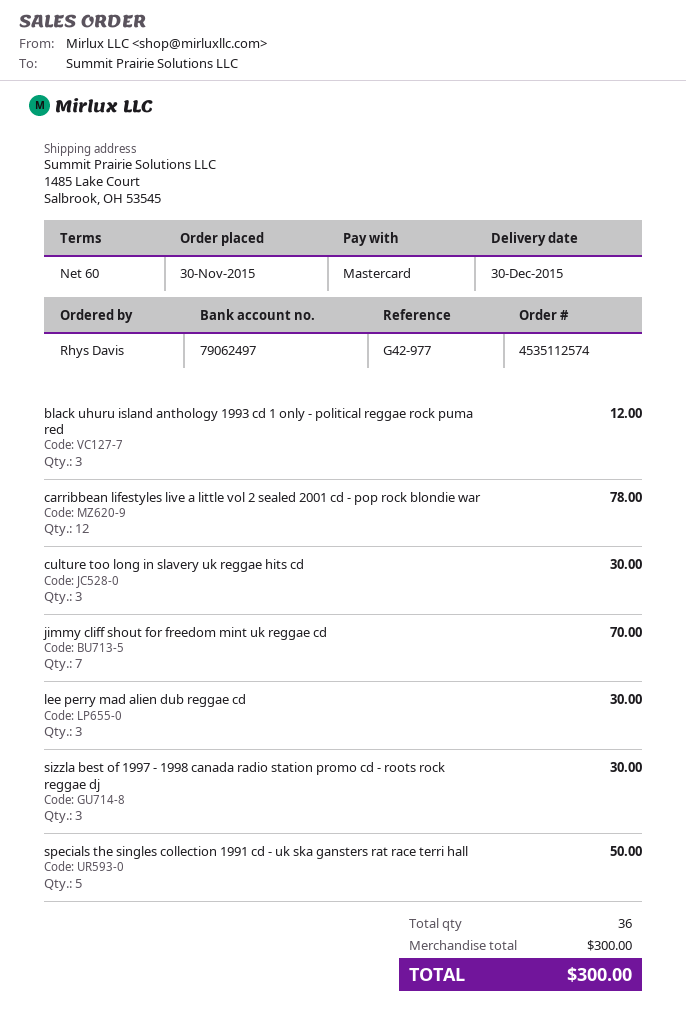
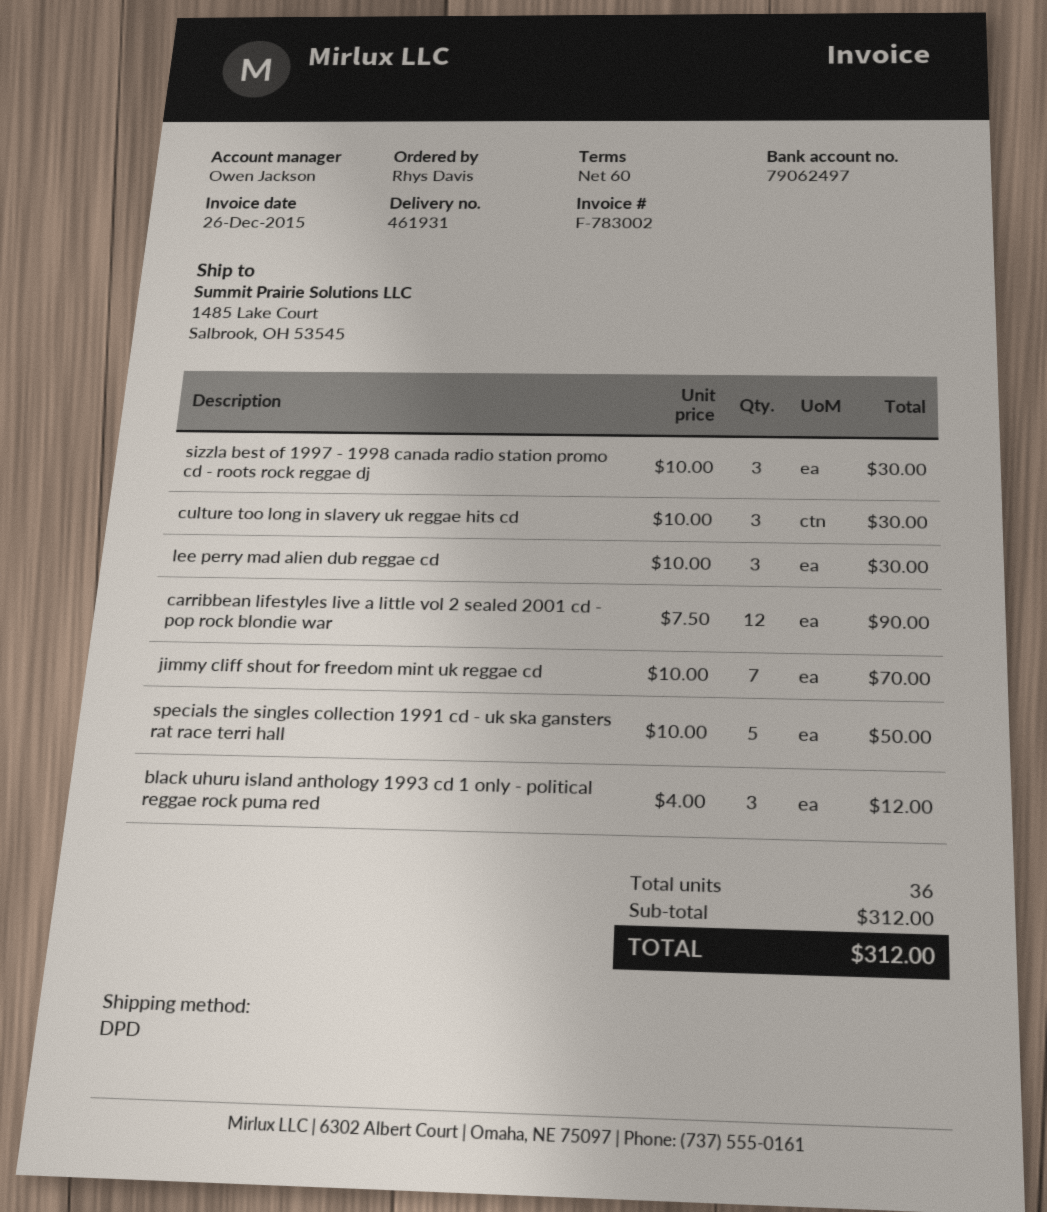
carribbean lifestyles live a little vol 2 sealed 2001 cd - pop rock blondie war: 12 for 78.00 -> 12 for 90.00
subtotal: 300.00 -> 312.00
total: 300.00 -> 312.00

